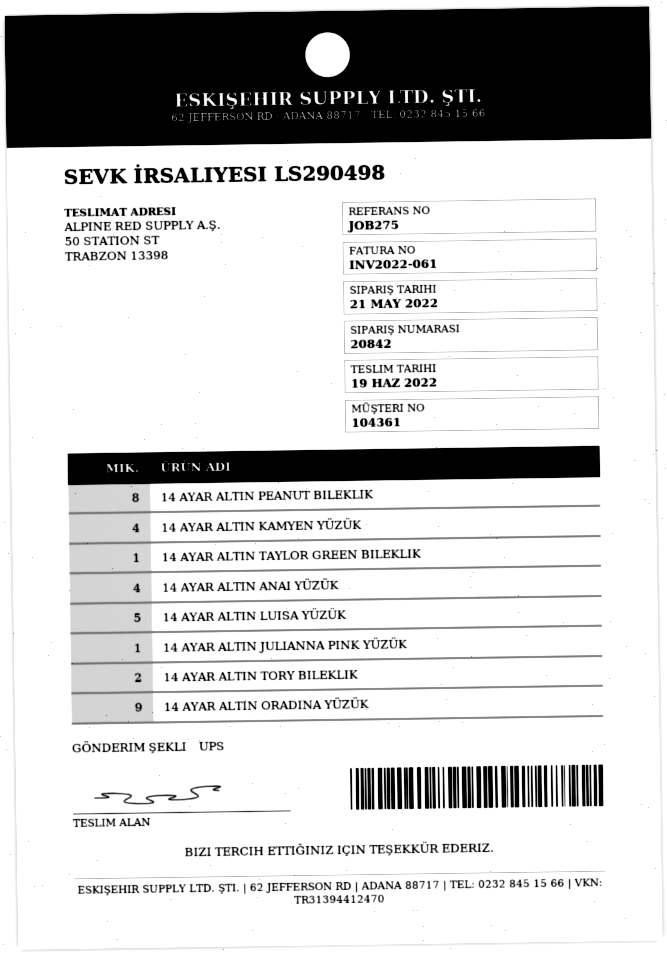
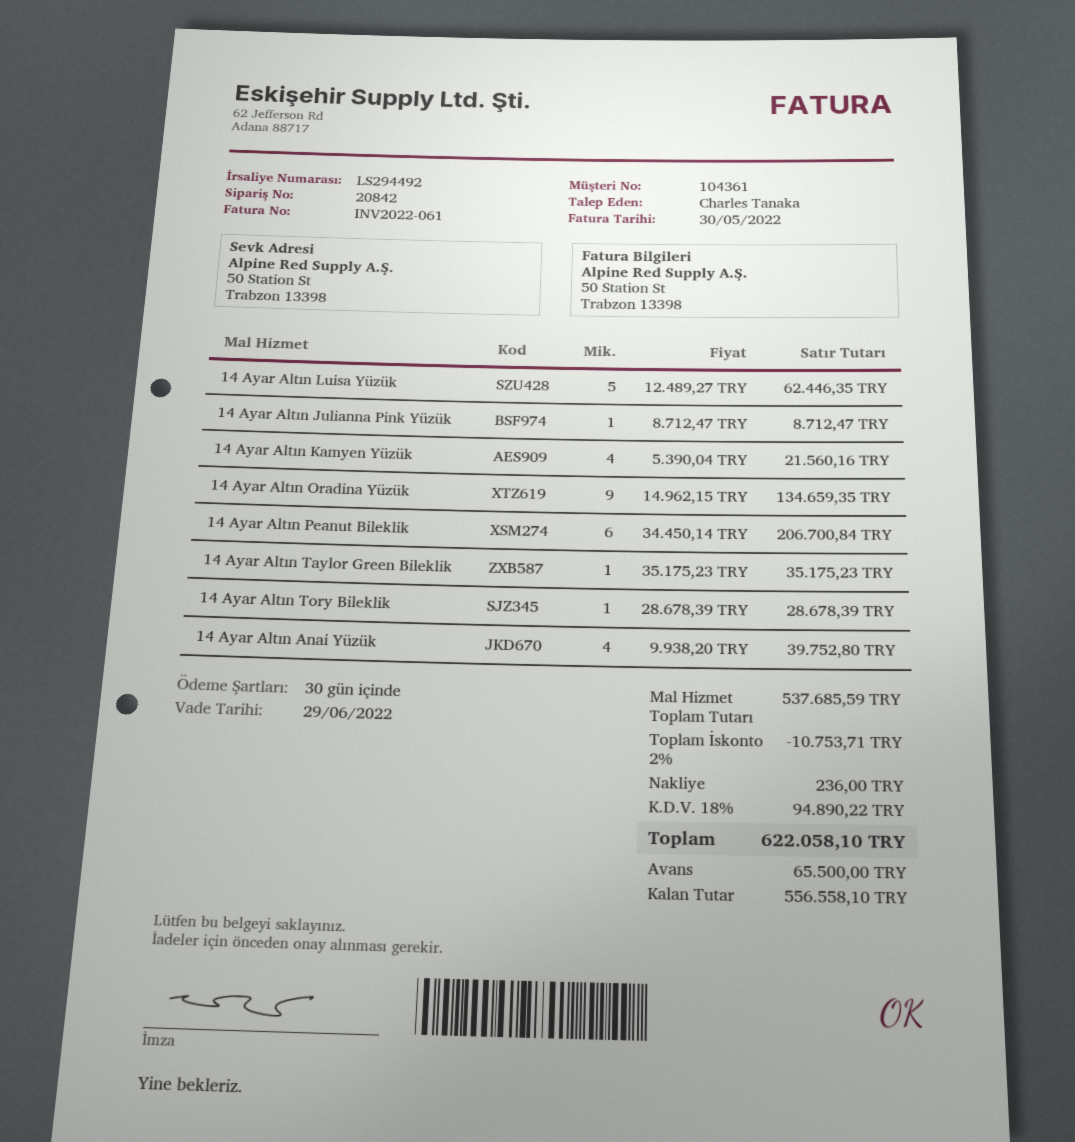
delivery note number: LS290498 -> LS294492
14 AYAR ALTIN PEANUT BILEKLIK: 8 -> 6
14 AYAR ALTIN TORY BILEKLIK: 2 -> 1

